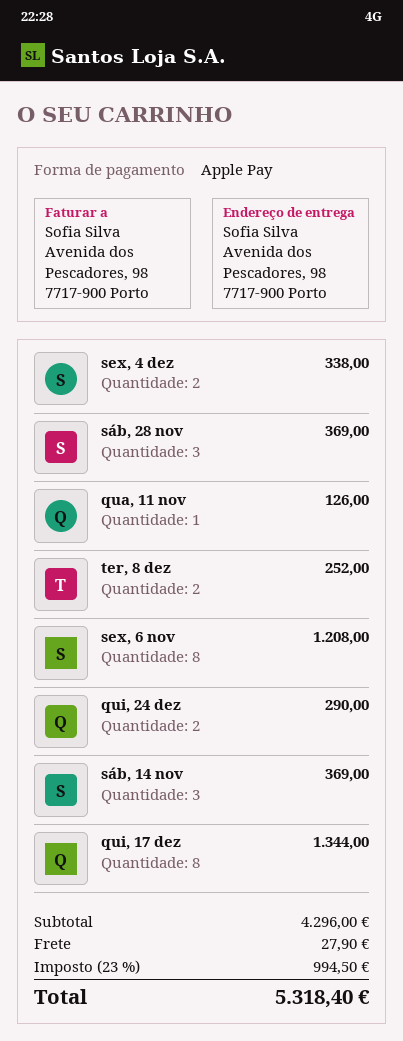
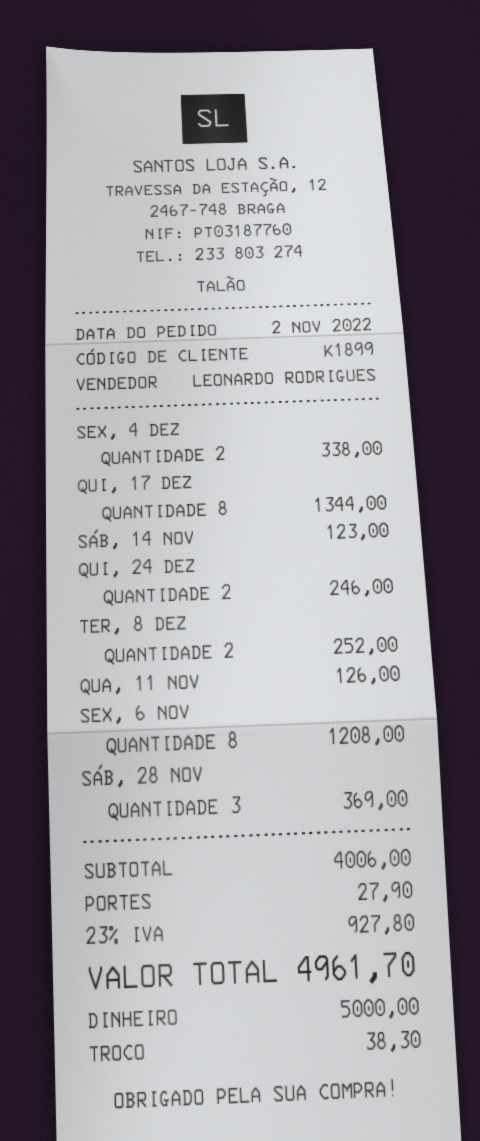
payment method: Apple Pay -> cash
qui, 24 dez: 2 for 290.00 -> 2 for 246.00
sáb, 14 nov: 3 for 369.00 -> 1 for 123.00
subtotal: 4296.00 -> 4006.00
tax: 23% = 994.50 -> 23% = 927.80
total: 5318.40 -> 4961.70

